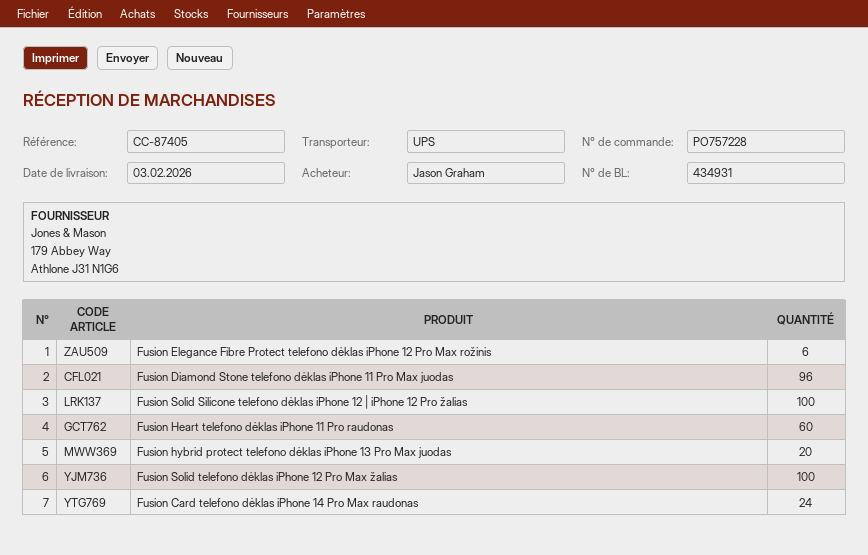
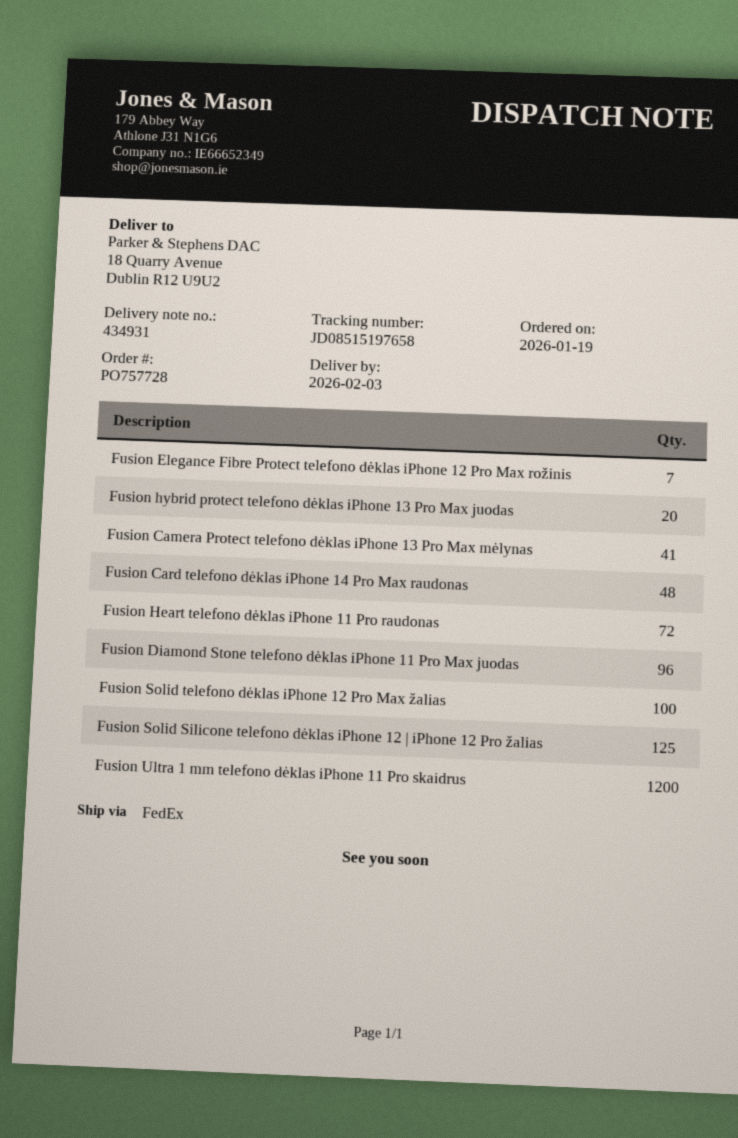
order number: PO757228 -> PO757728
shipping method: UPS -> FedEx
Fusion Elegance Fibre Protect telefono dėklas iPhone 12 Pro Max rožinis: 6 -> 7
Fusion Solid Silicone telefono dėklas iPhone 12 | iPhone 12 Pro žalias: 100 -> 125
Fusion Heart telefono dėklas iPhone 11 Pro raudonas: 60 -> 72
Fusion Card telefono dėklas iPhone 14 Pro Max raudonas: 24 -> 48
Fusion Camera Protect telefono dėklas iPhone 13 Pro Max mėlynas: none -> 41
Fusion Ultra 1 mm telefono dėklas iPhone 11 Pro skaidrus: none -> 1200

